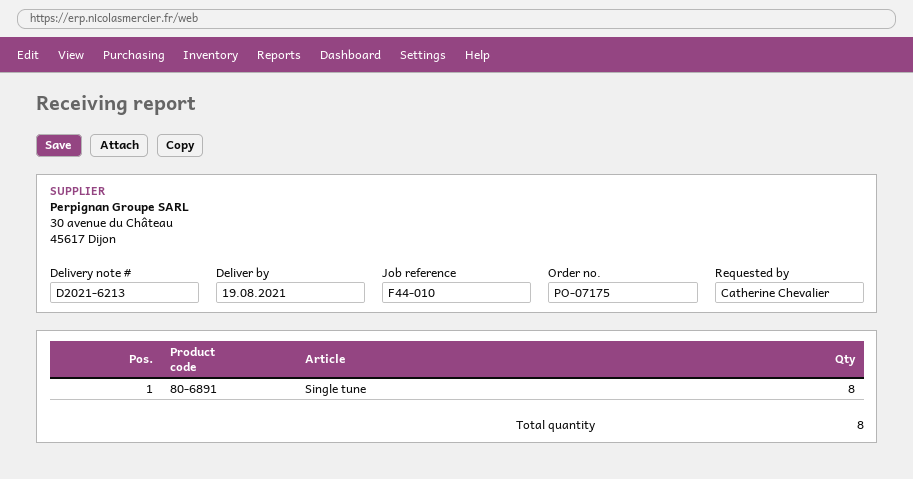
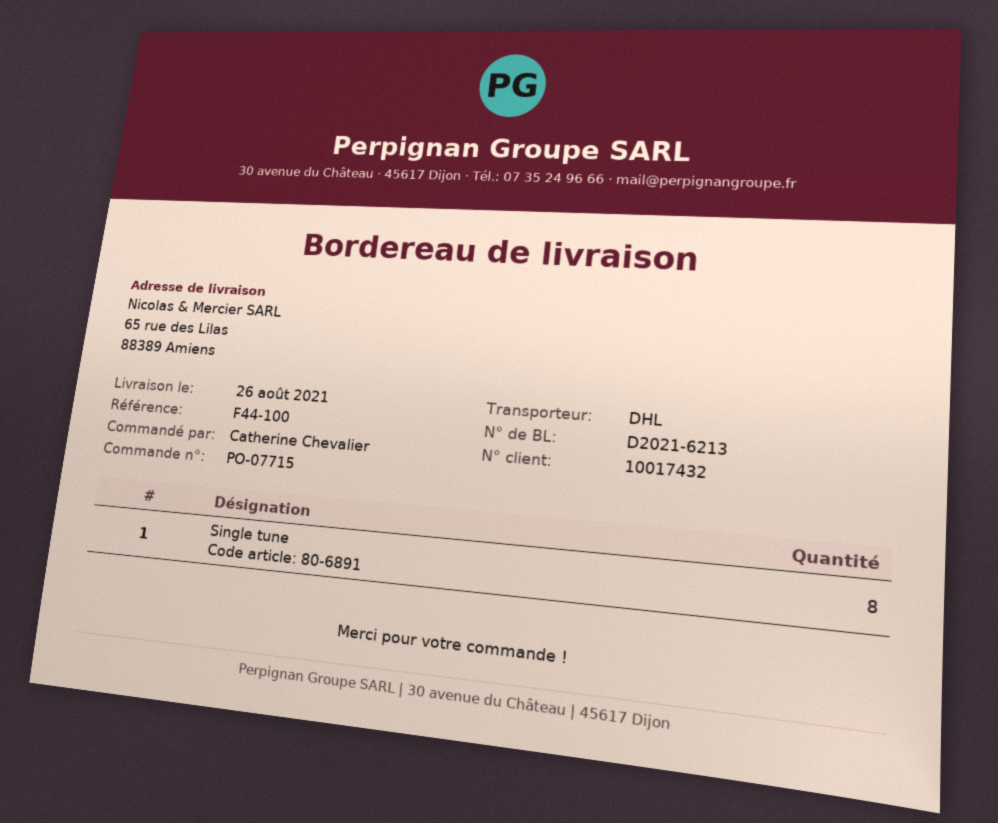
order number: PO-07175 -> PO-07715
delivery date: 2021-08-19 -> 2021-08-26
reference: F44-010 -> F44-100

